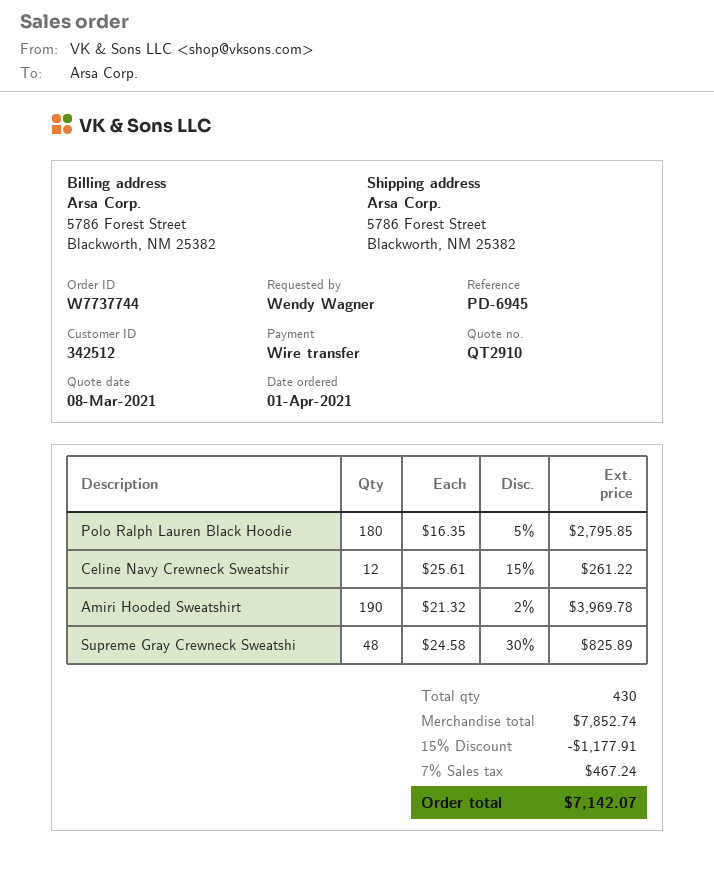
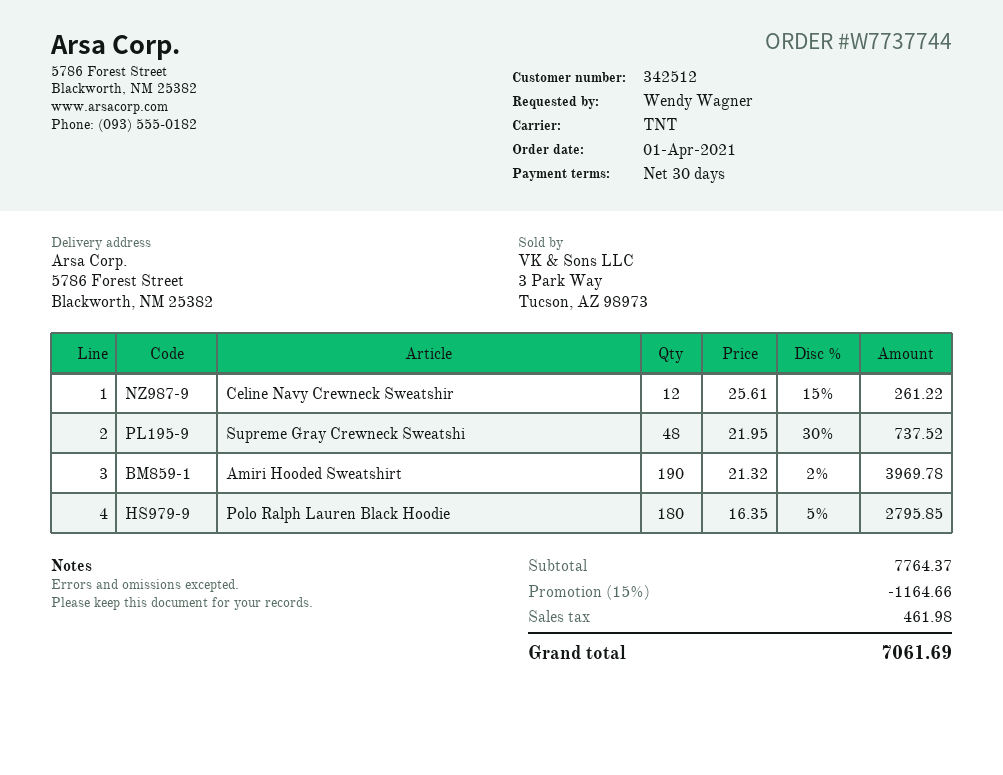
Supreme Gray Crewneck Sweatshi: 48 x 24.58 - 30% = 825.89 -> 48 x 21.95 - 30% = 737.52
subtotal: 7852.74 -> 7764.37
discount: 15% = 1177.91 -> 15% = 1164.66
tax: 467.24 -> 461.98
total: 7142.07 -> 7061.69

